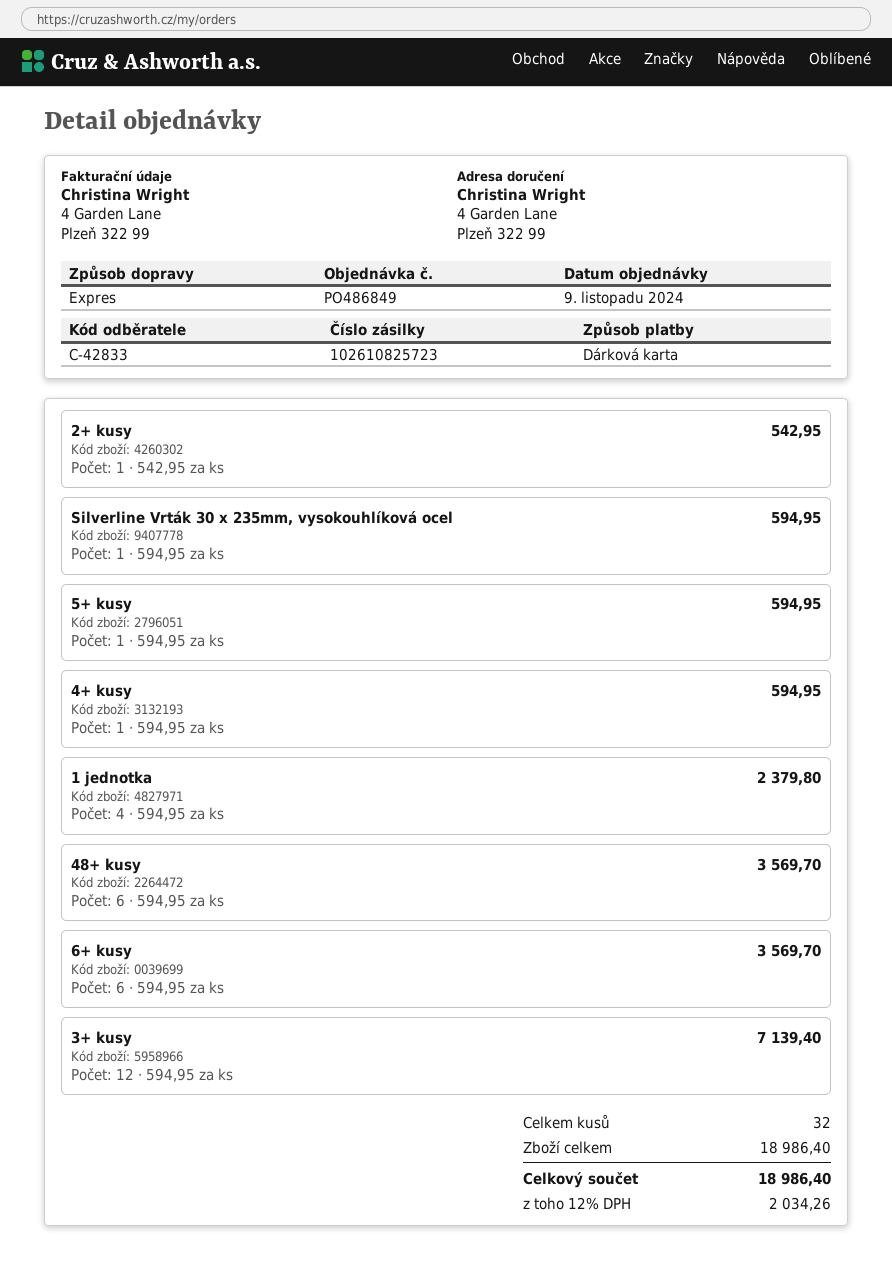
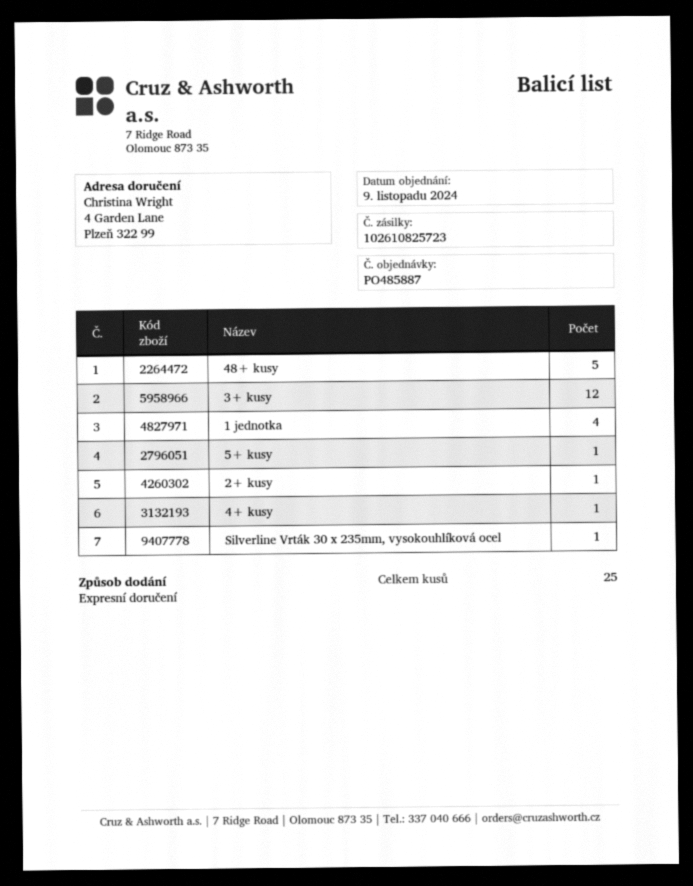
order number: PO486849 -> PO485887
48+ kusy: 6 -> 5
6+ kusy: 6 -> none
total quantity: 32 -> 25

